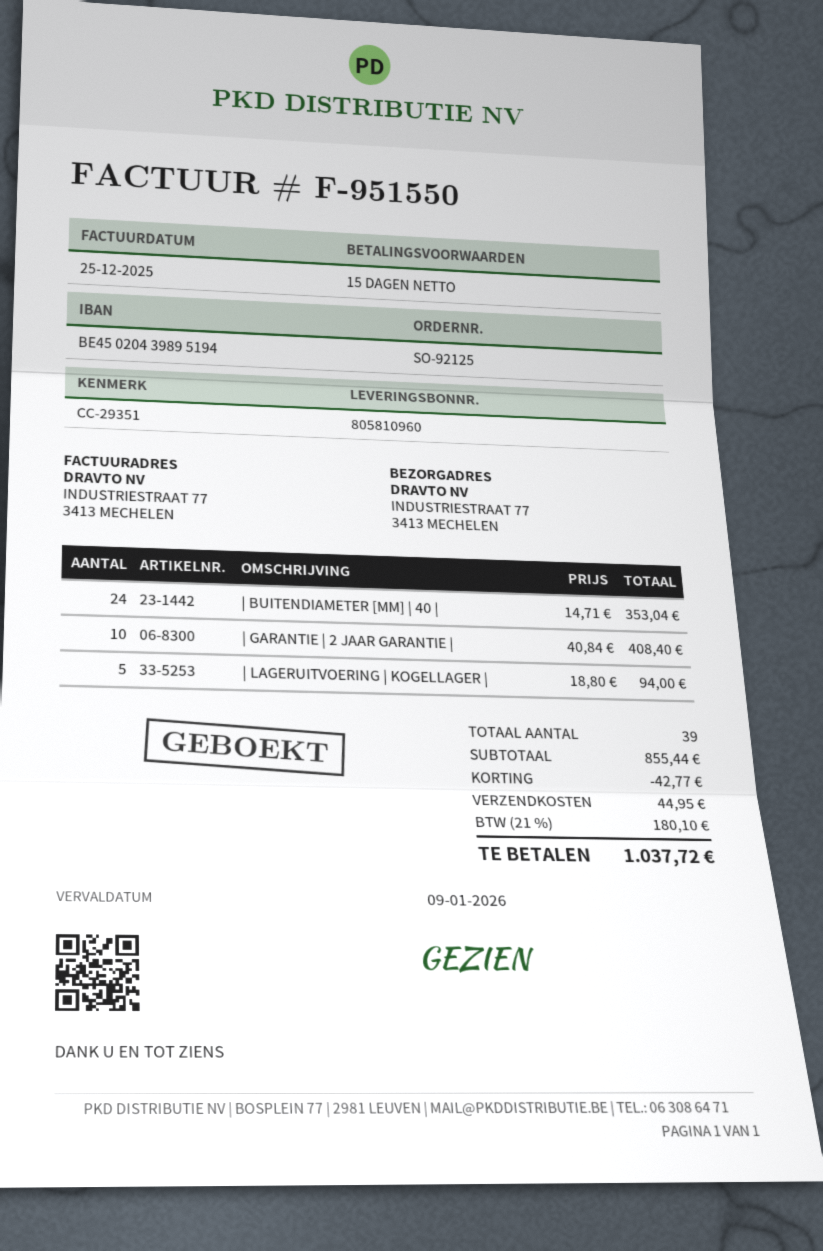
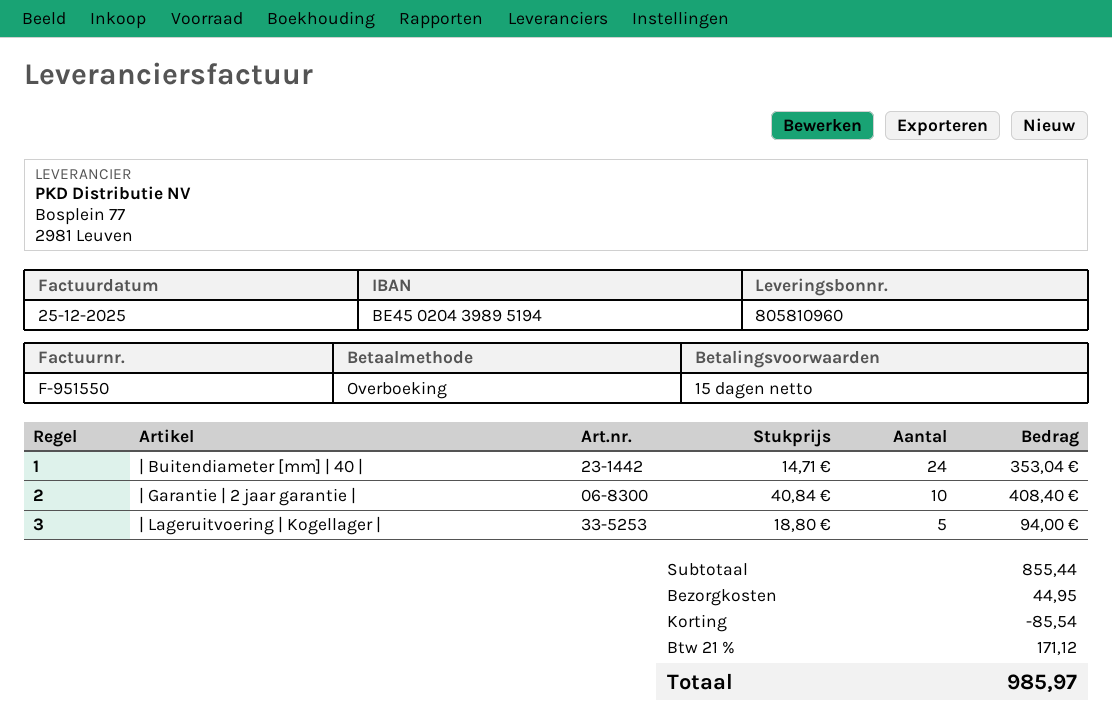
discount: 42.77 -> 85.54
tax: 21% = 180.10 -> 21% = 171.12
total: 1037.72 -> 985.97

